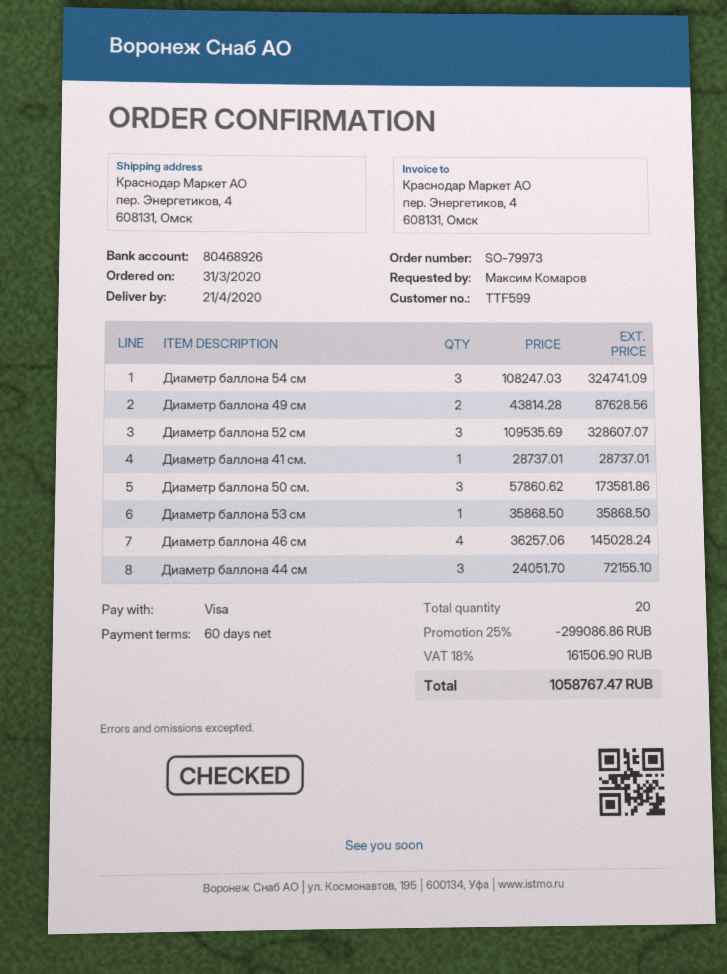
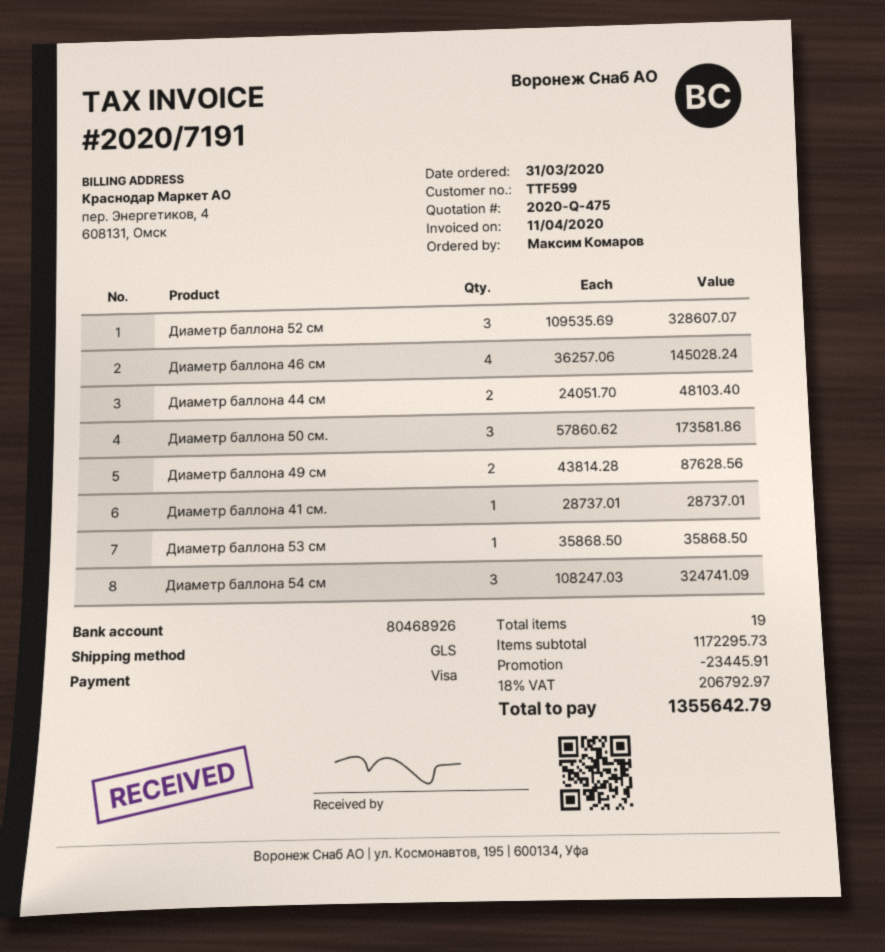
Диаметр баллона 44 см: 3 x 24051.70 = 72155.10 -> 2 x 24051.70 = 48103.40
total quantity: 20 -> 19
discount: 299086.86 -> 23445.91
tax: 18% = 161506.90 -> 18% = 206792.97
total: 1058767.47 -> 1355642.79

